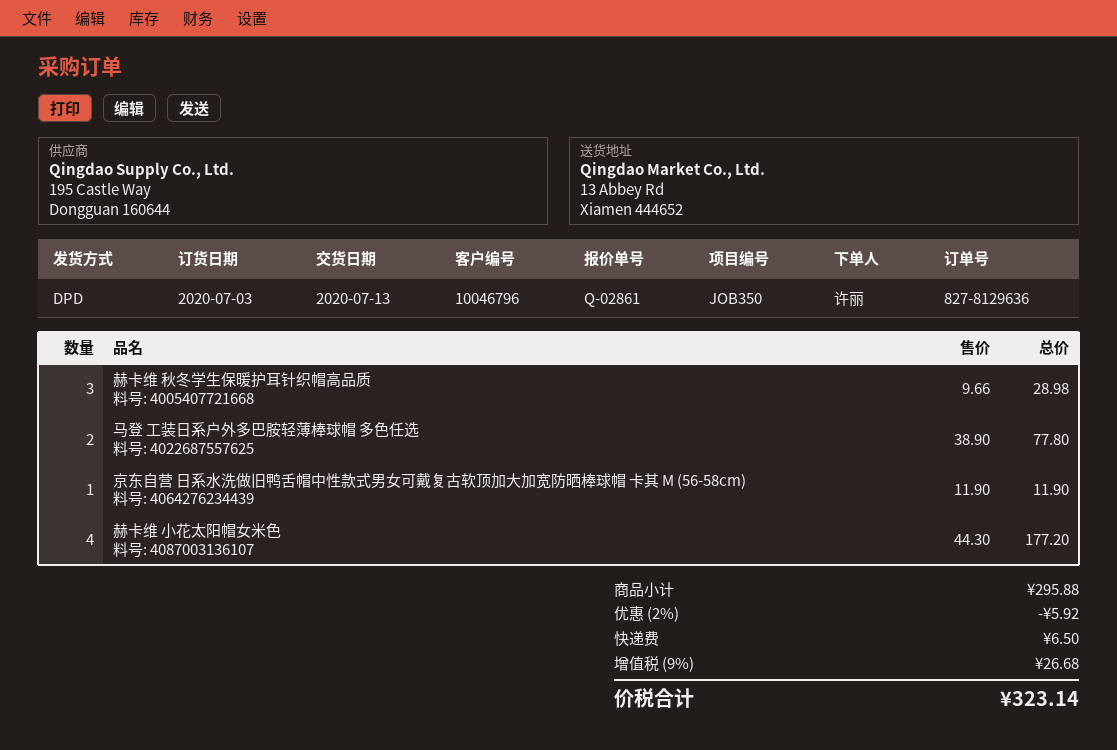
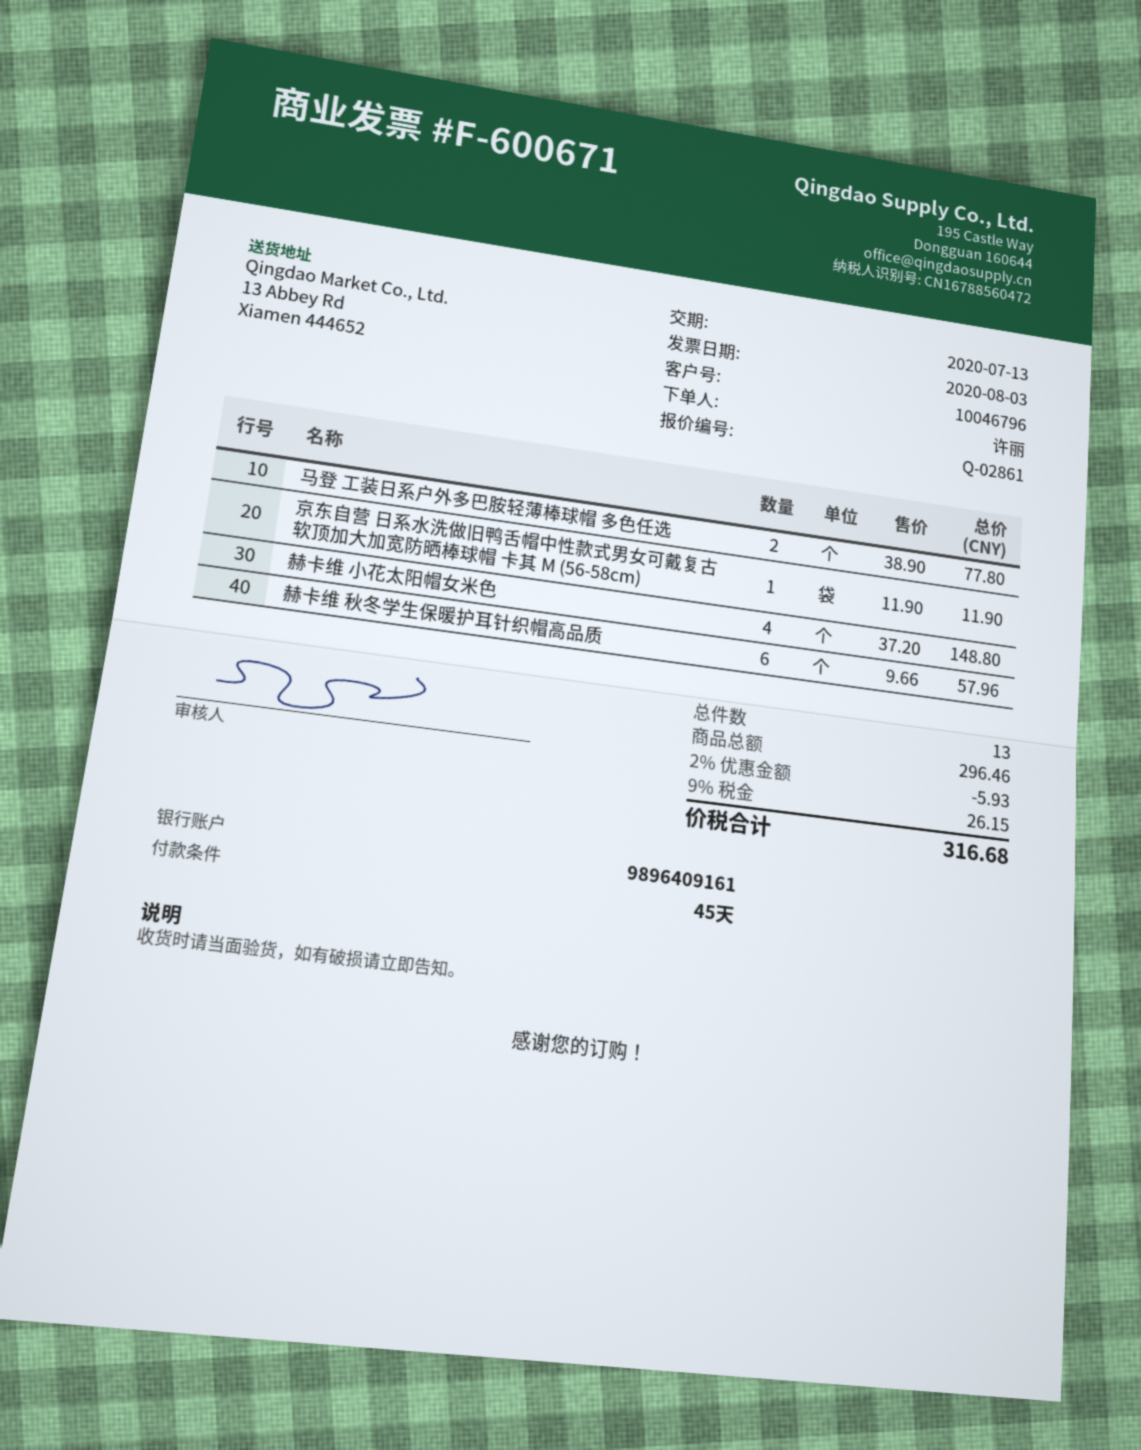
赫卡维 秋冬学生保暖护耳针织帽高品质: 3 x 9.66 = 28.98 -> 6 x 9.66 = 57.96
赫卡维 小花太阳帽女米色: 4 x 44.30 = 177.20 -> 4 x 37.20 = 148.80
subtotal: 295.88 -> 296.46
discount: 2% = 5.92 -> 2% = 5.93
shipping: 6.50 -> none
tax: 9% = 26.68 -> 9% = 26.15
total: 323.14 -> 316.68

